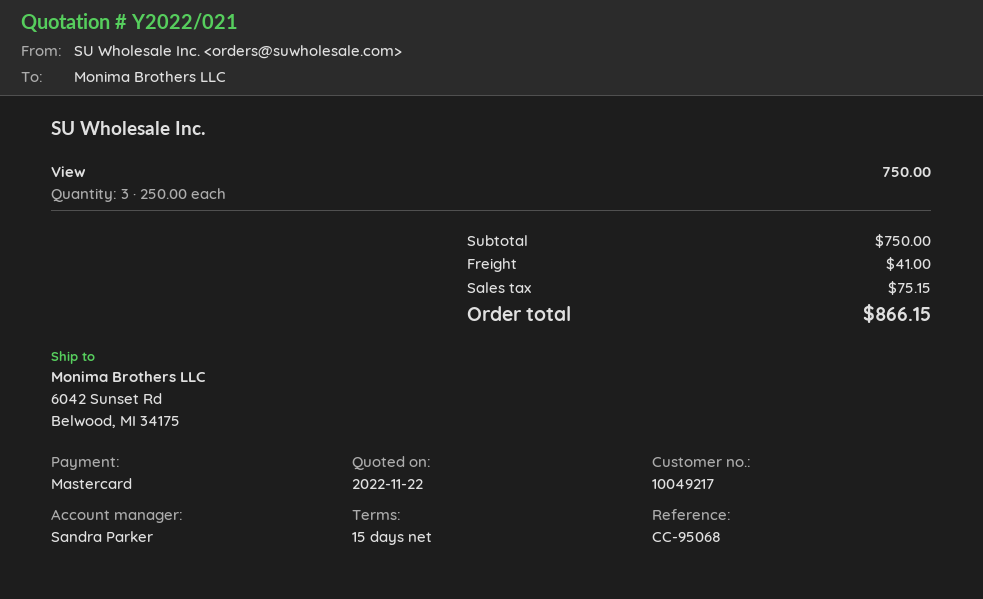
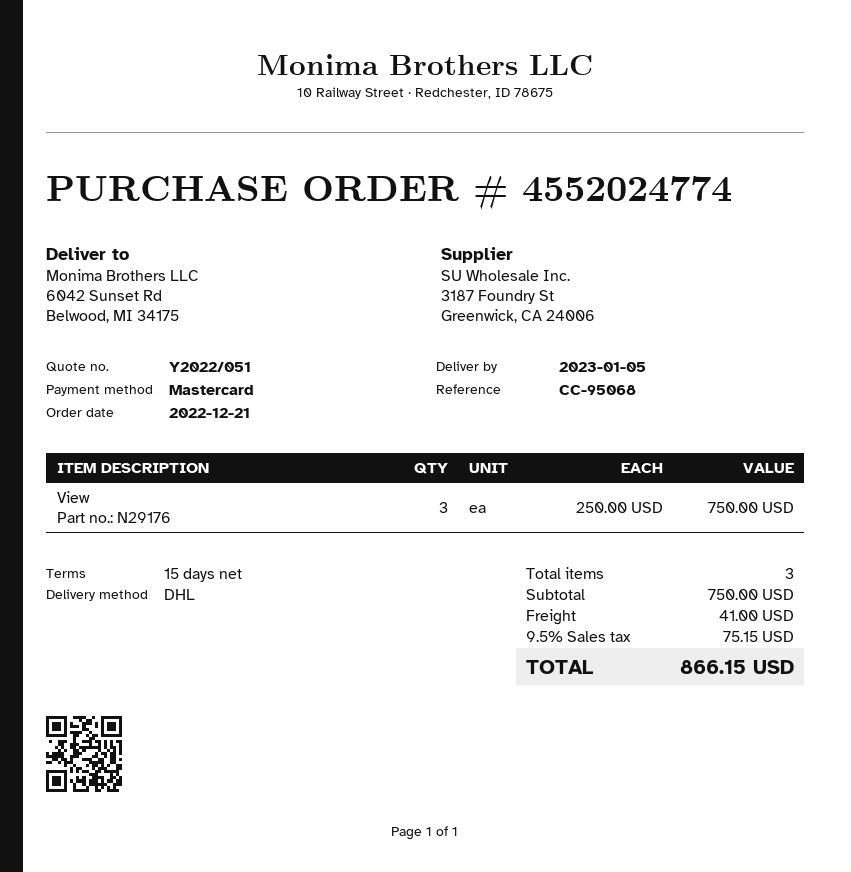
quote number: Y2022/021 -> Y2022/051

